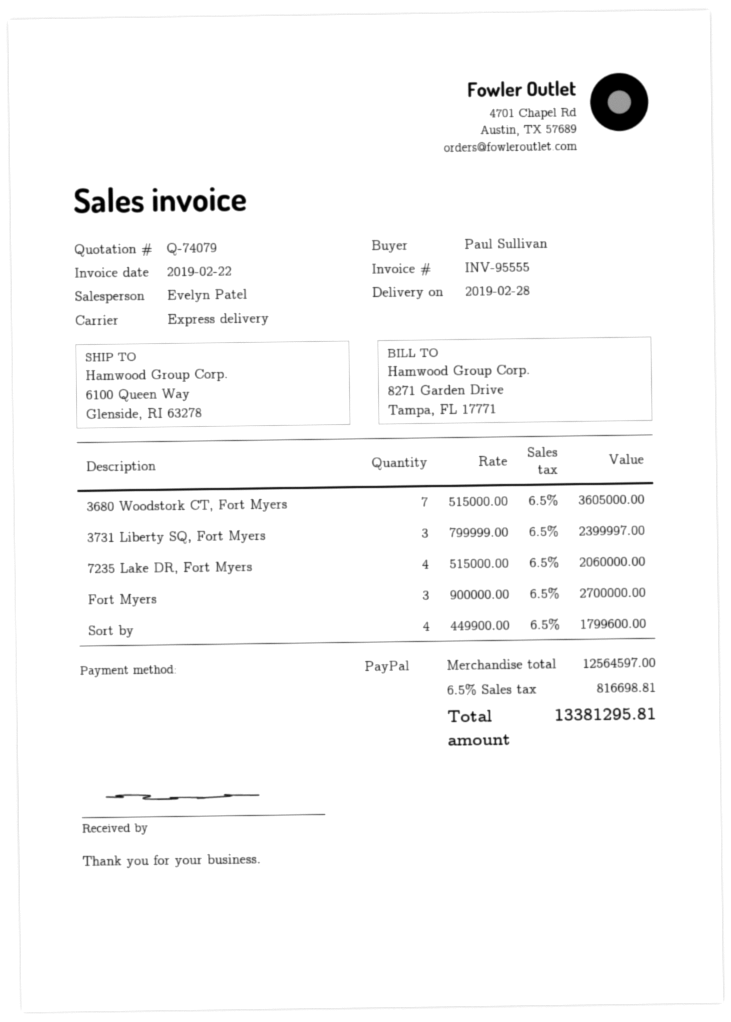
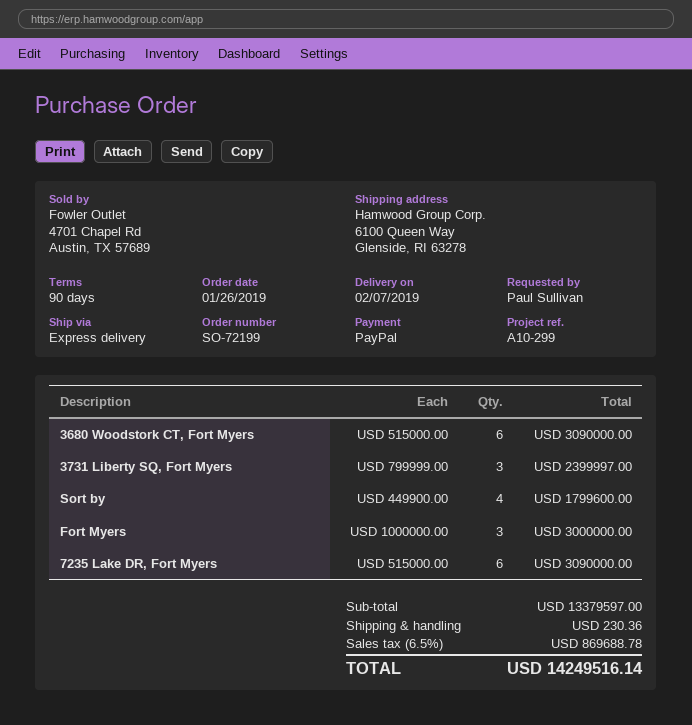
delivery date: 2019-02-28 -> 2019-02-07
3680 Woodstork CT, Fort Myers: 7 x 515000.00 = 3605000.00 -> 6 x 515000.00 = 3090000.00
7235 Lake DR, Fort Myers: 4 x 515000.00 = 2060000.00 -> 6 x 515000.00 = 3090000.00
Fort Myers: 3 x 900000.00 = 2700000.00 -> 3 x 1000000.00 = 3000000.00
subtotal: 12564597.00 -> 13379597.00
shipping: none -> 230.36
tax: 6.5% = 816698.81 -> 6.5% = 869688.78
total: 13381295.81 -> 14249516.14

